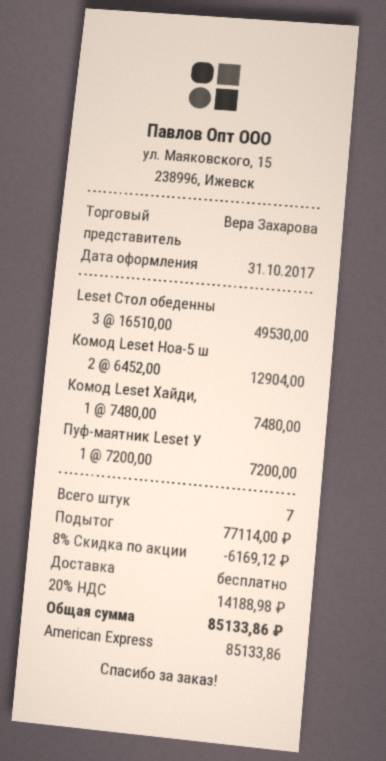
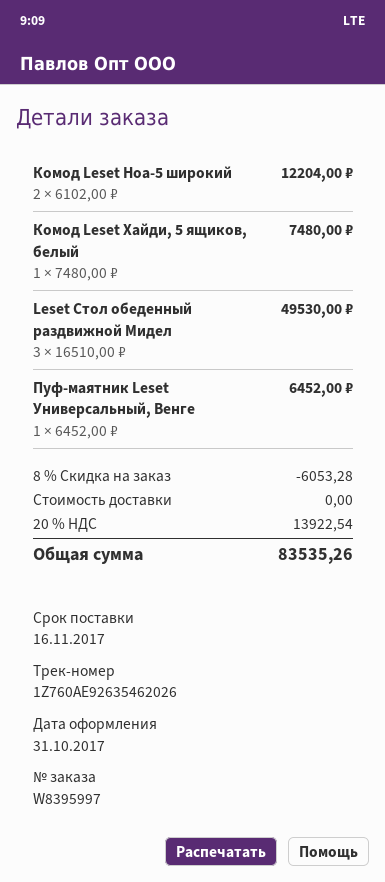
Комод Leset Ноа-5 ш: 2 x 6452.00 = 12904.00 -> 2 x 6102.00 = 12204.00
Пуф-маятник Leset У: 1 x 7200.00 = 7200.00 -> 1 x 6452.00 = 6452.00
discount: 8% = 6169.12 -> 8% = 6053.28
tax: 20% = 14188.98 -> 20% = 13922.54
total: 85133.86 -> 83535.26

